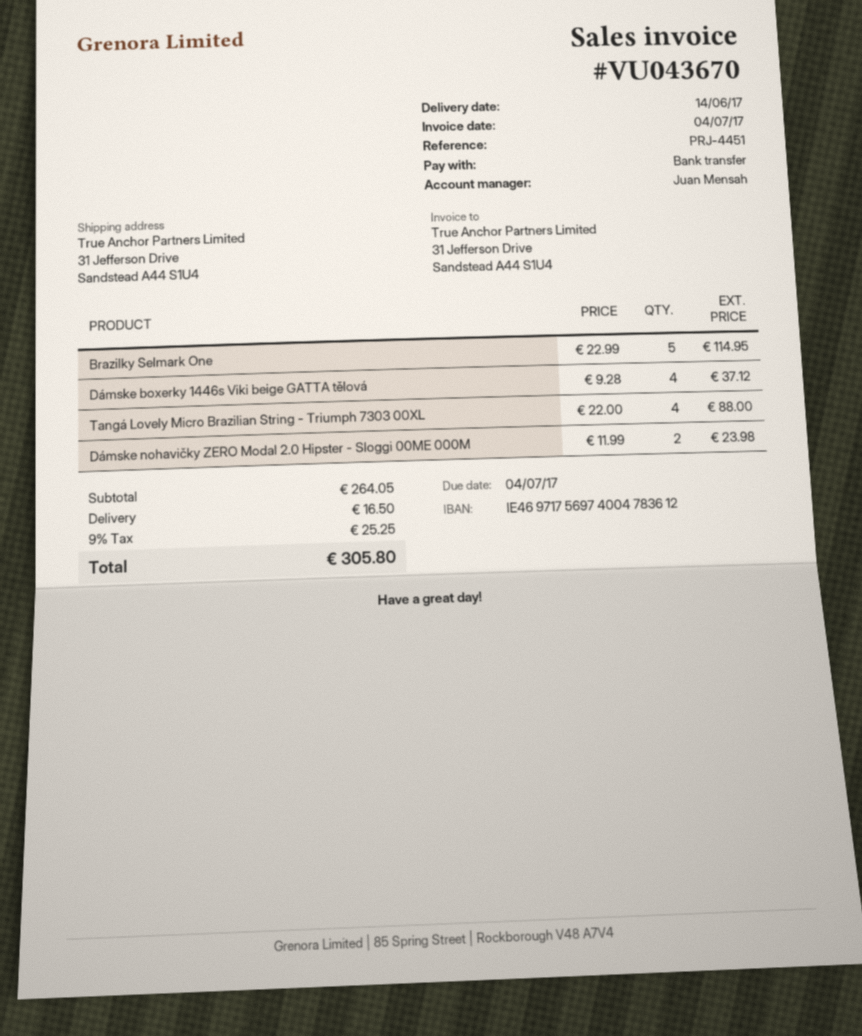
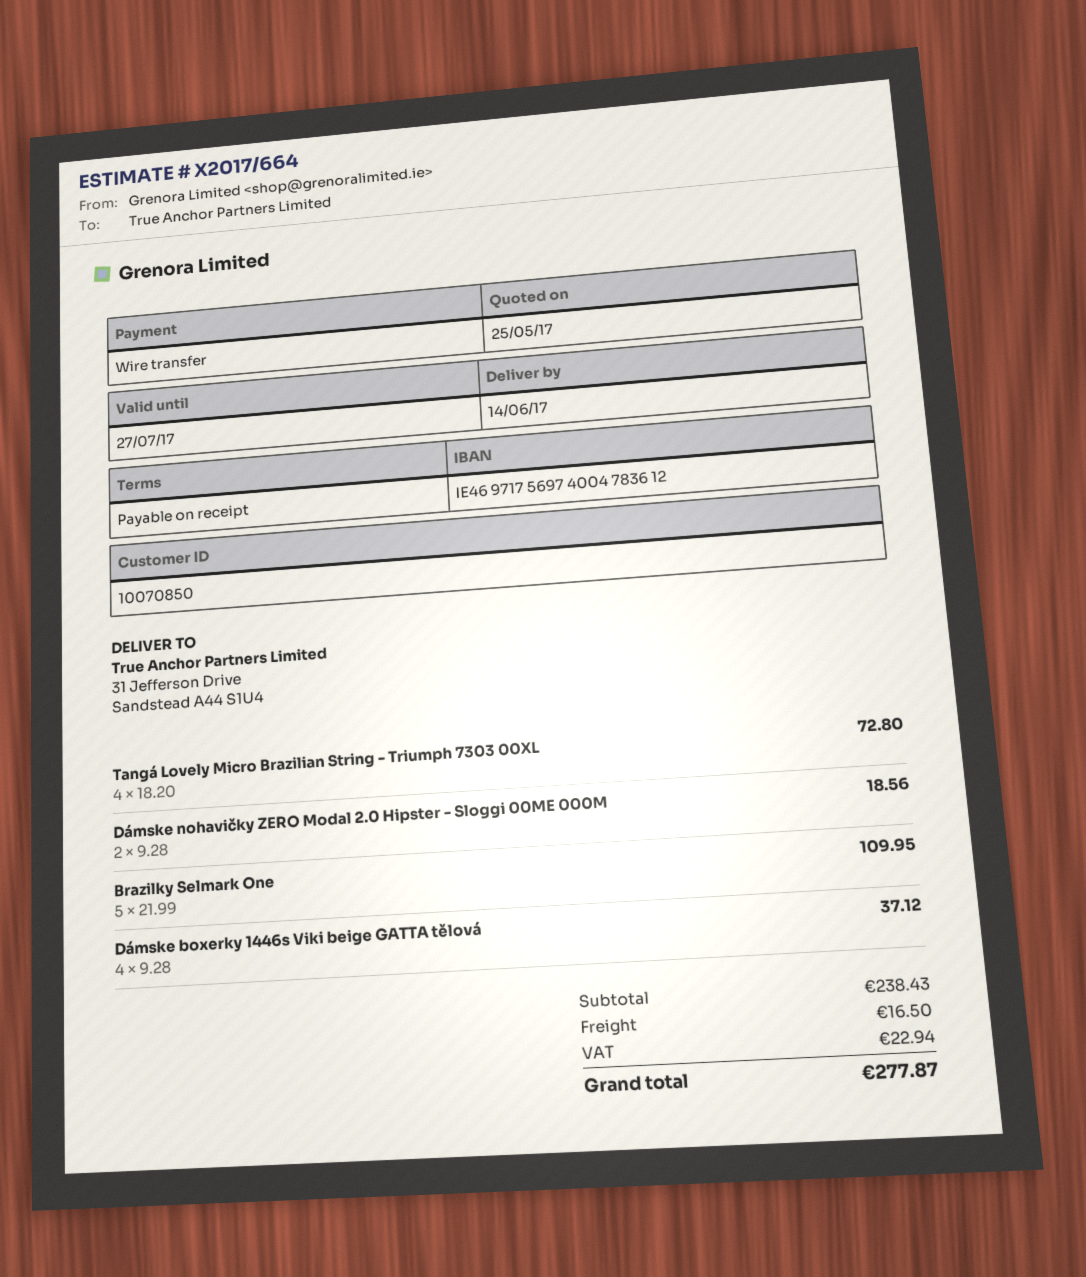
Brazilky Selmark One: 5 x 22.99 = 114.95 -> 5 x 21.99 = 109.95
Tangá Lovely Micro Brazilian String - Triumph 7303 00XL: 4 x 22.00 = 88.00 -> 4 x 18.20 = 72.80
Dámske nohavičky ZERO Modal 2.0 Hipster - Sloggi 00ME 000M: 2 x 11.99 = 23.98 -> 2 x 9.28 = 18.56
subtotal: 264.05 -> 238.43
tax: 25.25 -> 22.94
total: 305.80 -> 277.87

